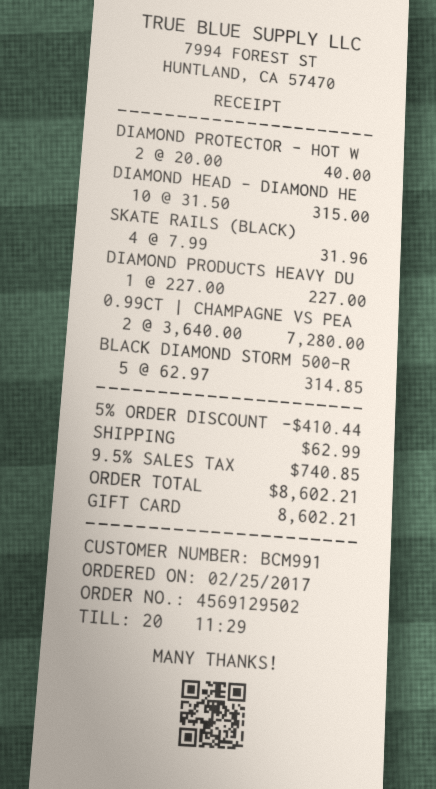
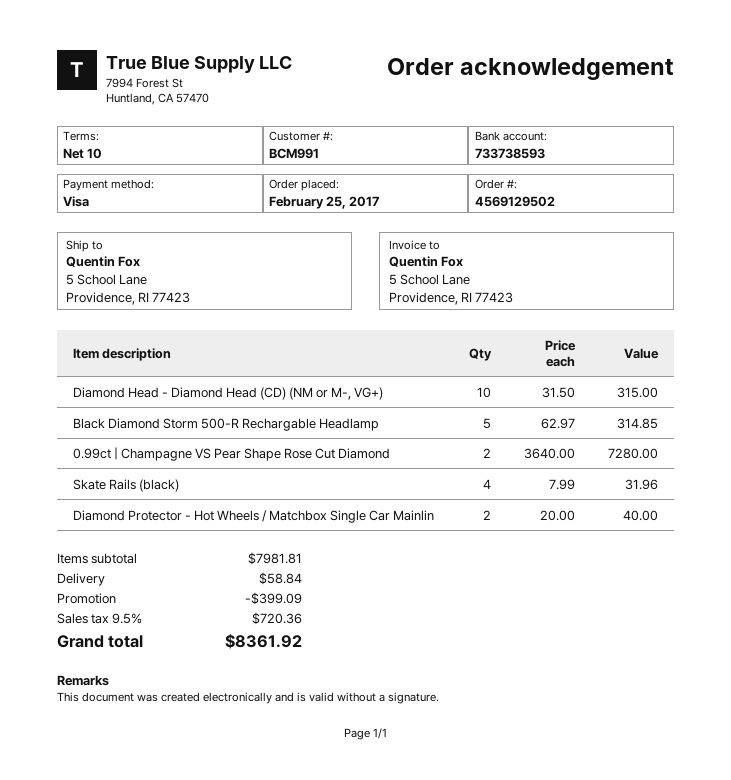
payment method: gift card -> Visa
DIAMOND PRODUCTS HEAVY DU: 1 x 227.00 = 227.00 -> none
discount: 410.44 -> 399.09
shipping: 62.99 -> 58.84
tax: 9.5% = 740.85 -> 9.5% = 720.36
total: 8602.21 -> 8361.92

